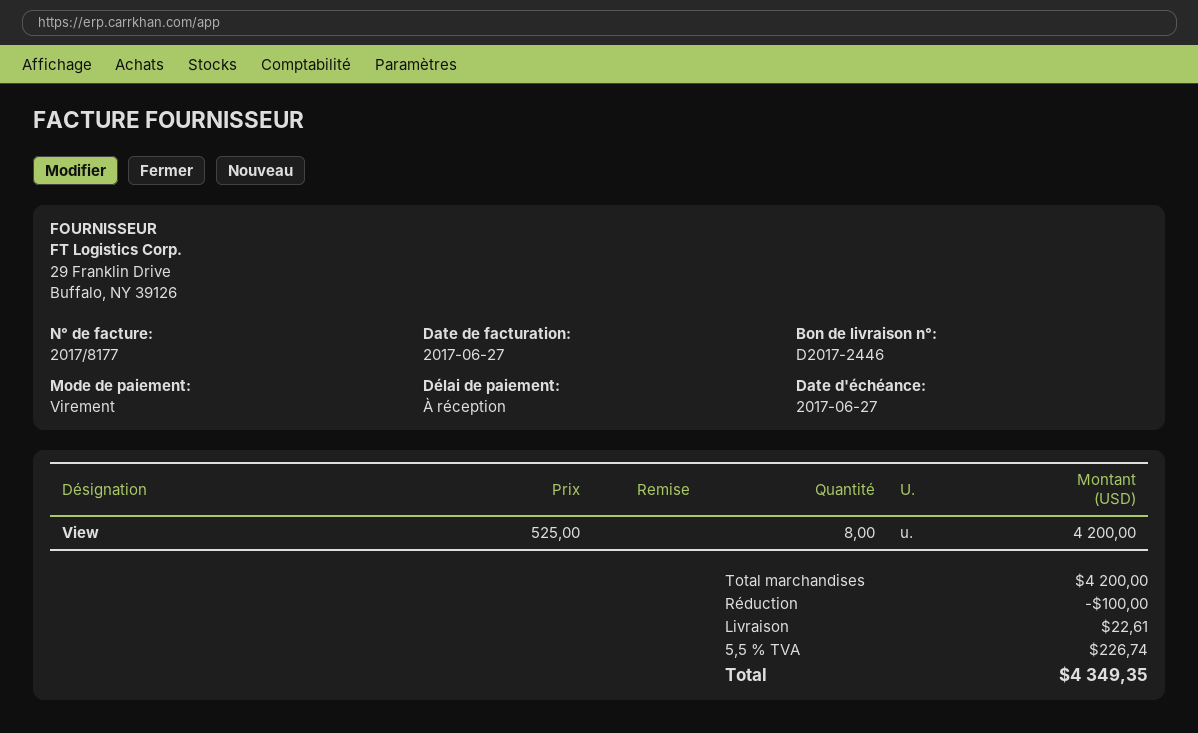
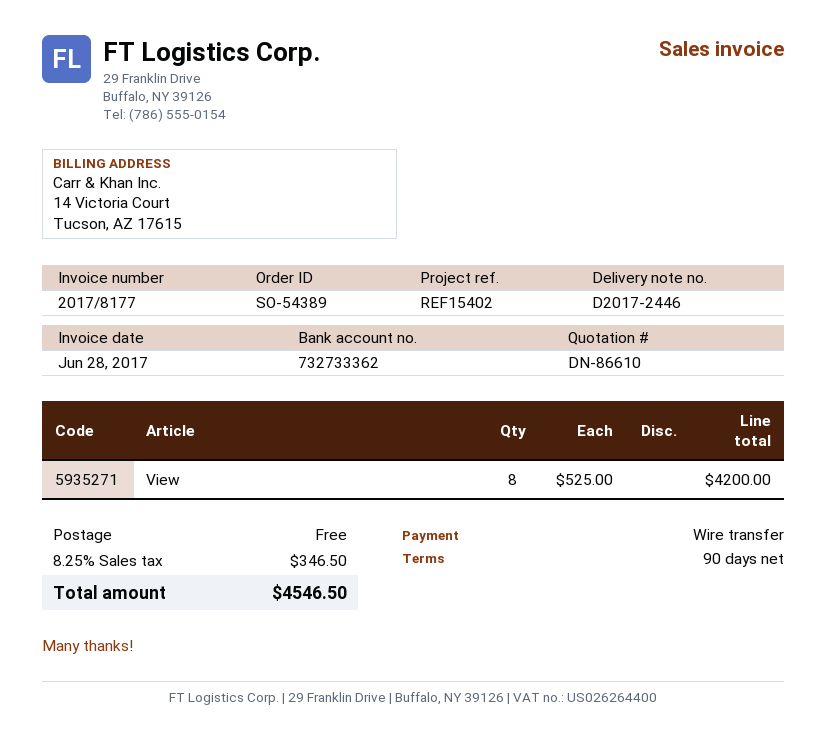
invoice date: 2017-06-27 -> 2017-06-28
payment terms: on receipt -> 90 days
discount: 100.00 -> none
shipping: 22.61 -> 0.00
tax: 5.5% = 226.74 -> 8.25% = 346.50
total: 4349.35 -> 4546.50

